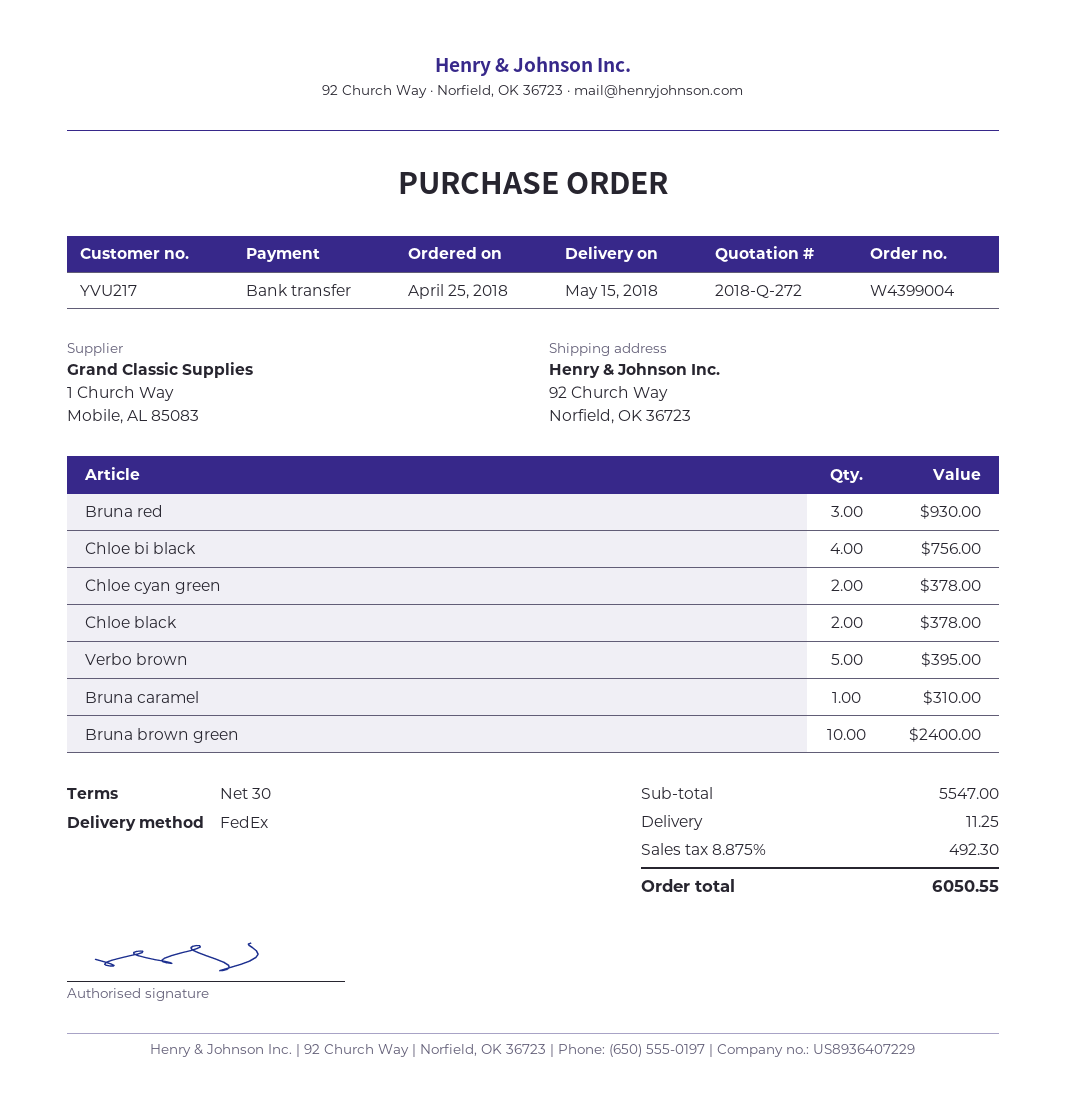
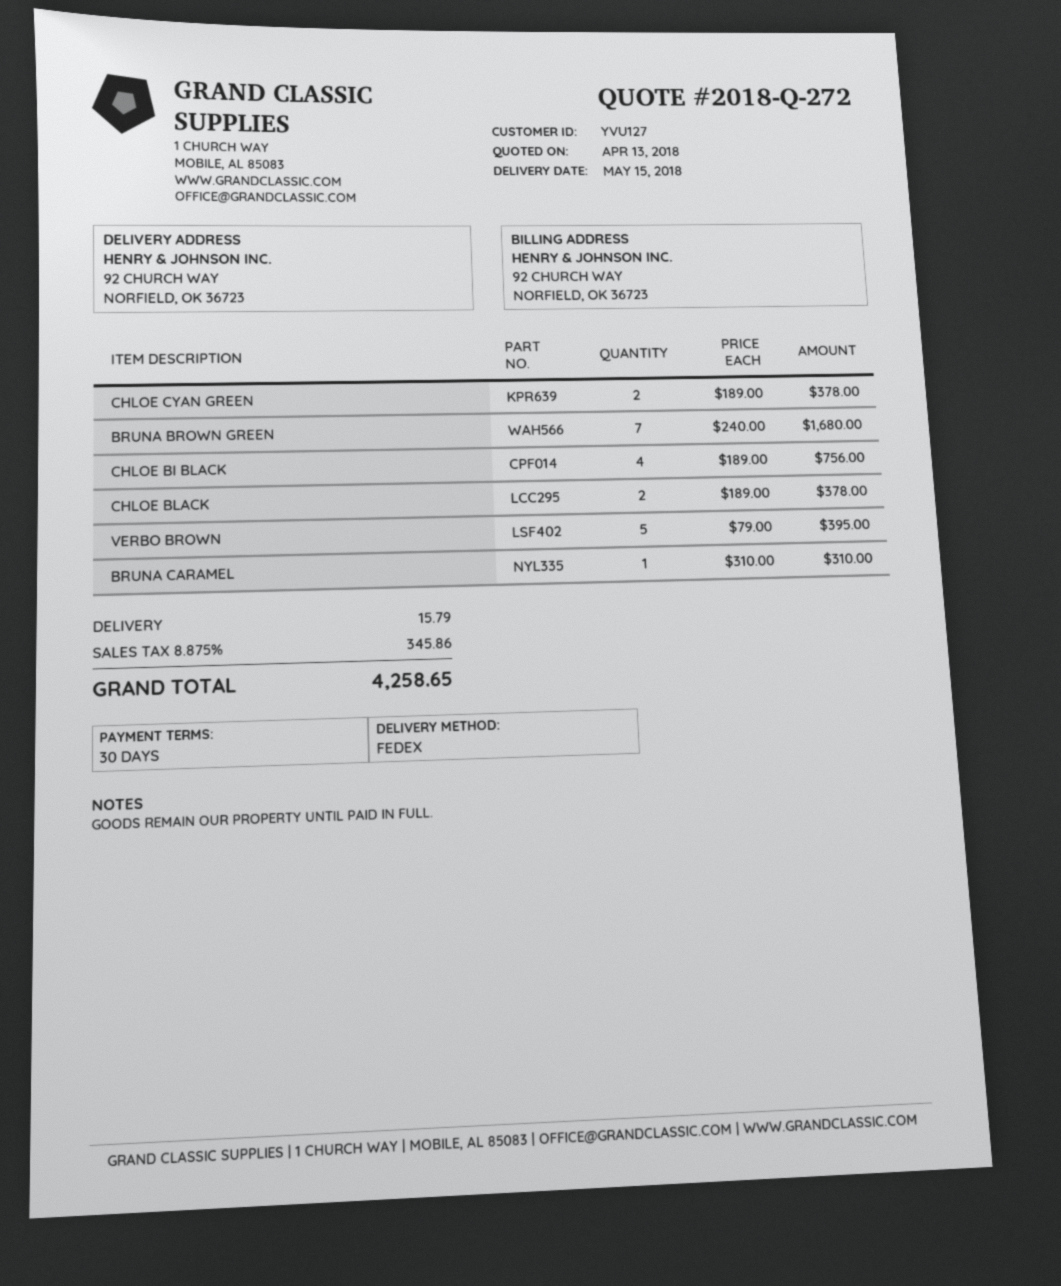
customer number: YVU217 -> YVU127
Bruna red: 3 for 930.00 -> none
Bruna brown green: 10 for 2400.00 -> 7 for 1680.00
shipping: 11.25 -> 15.79
tax: 8.875% = 492.30 -> 8.875% = 345.86
total: 6050.55 -> 4258.65

